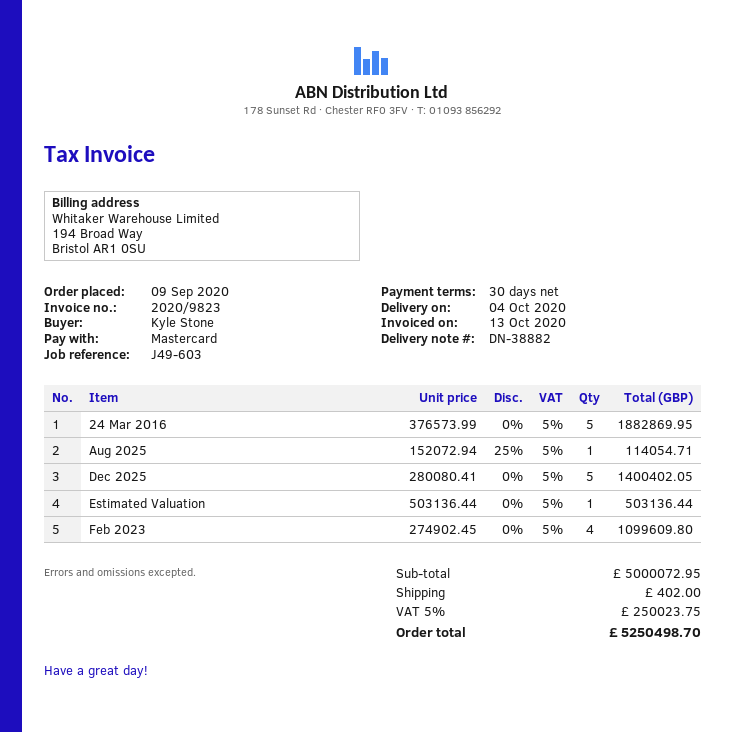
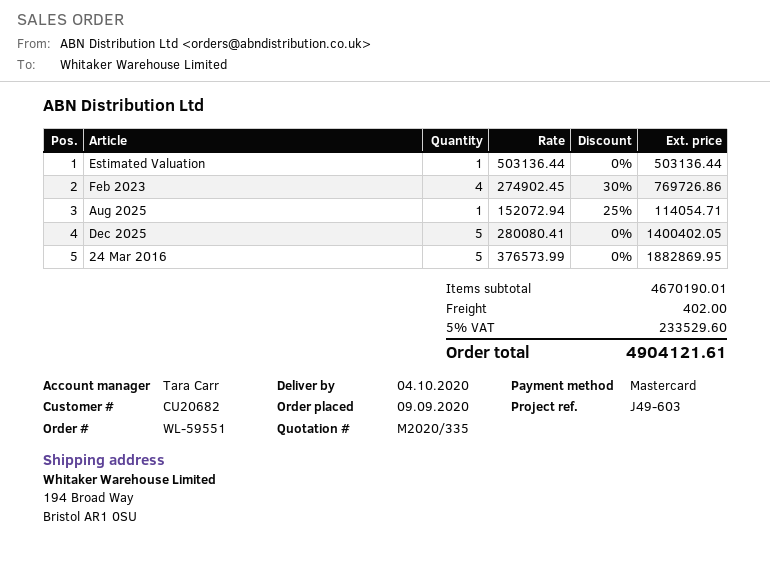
Feb 2023: 4 x 274902.45 = 1099609.80 -> 4 x 274902.45 - 30% = 769726.86
subtotal: 5000072.95 -> 4670190.01
tax: 5% = 250023.75 -> 5% = 233529.60
total: 5250498.70 -> 4904121.61

